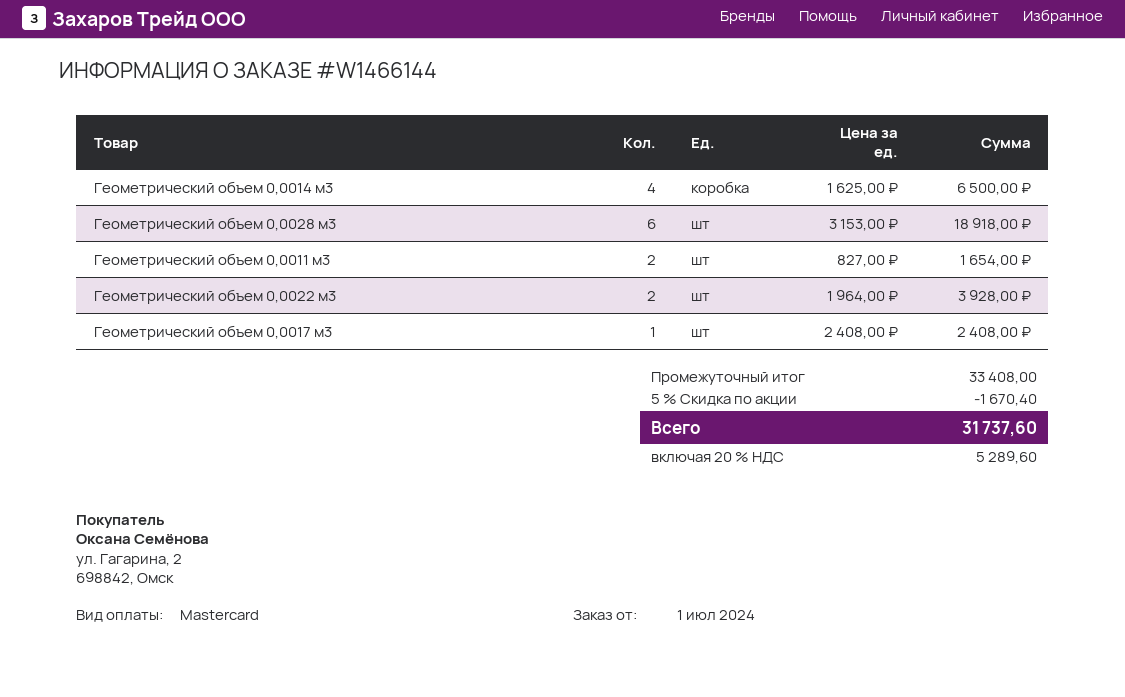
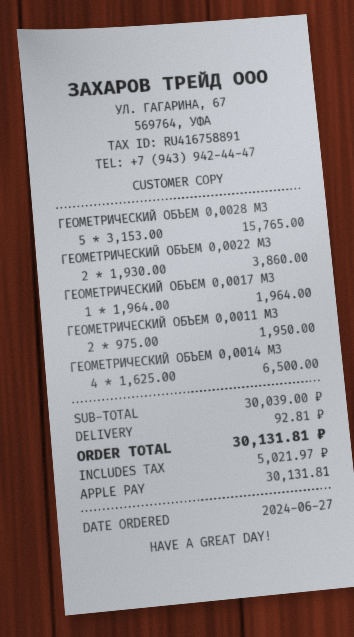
order date: 2024-07-01 -> 2024-06-27
payment method: Mastercard -> Apple Pay
Геометрический объем 0,0028 м3: 6 x 3153.00 = 18918.00 -> 5 x 3153.00 = 15765.00
Геометрический объем 0,0011 м3: 2 x 827.00 = 1654.00 -> 2 x 975.00 = 1950.00
Геометрический объем 0,0022 м3: 2 x 1964.00 = 3928.00 -> 2 x 1930.00 = 3860.00
Геометрический объем 0,0017 м3: 1 x 2408.00 = 2408.00 -> 1 x 1964.00 = 1964.00
subtotal: 33408.00 -> 30039.00
discount: 5% = 1670.40 -> none
shipping: none -> 92.81
tax: 5289.60 -> 5021.97
total: 31737.60 -> 30131.81

